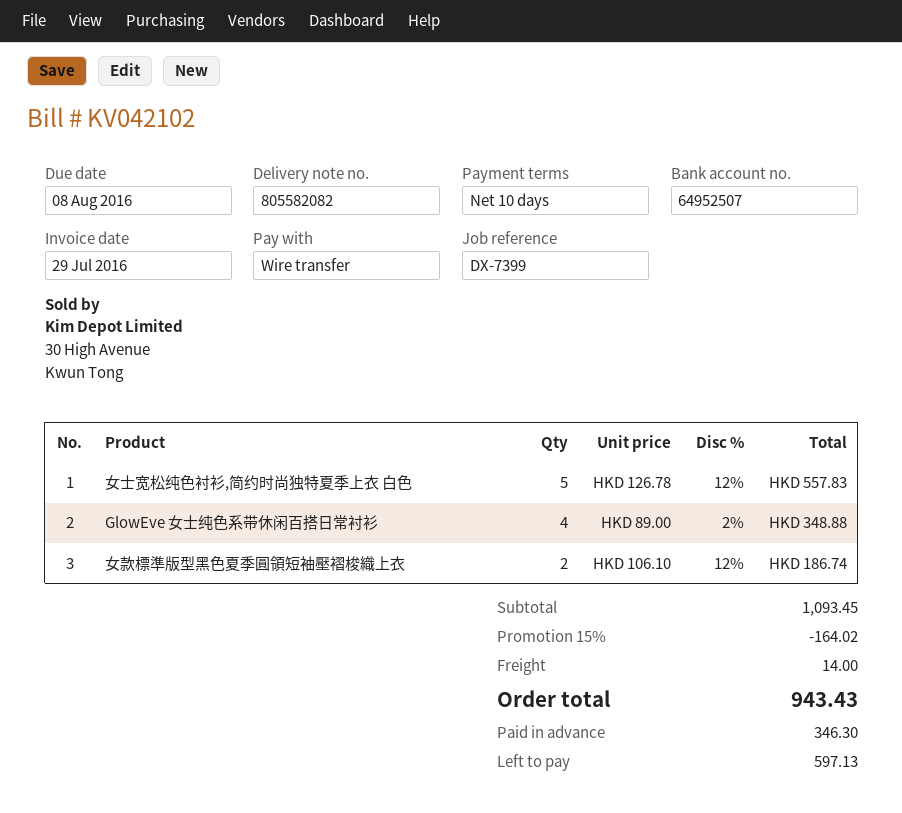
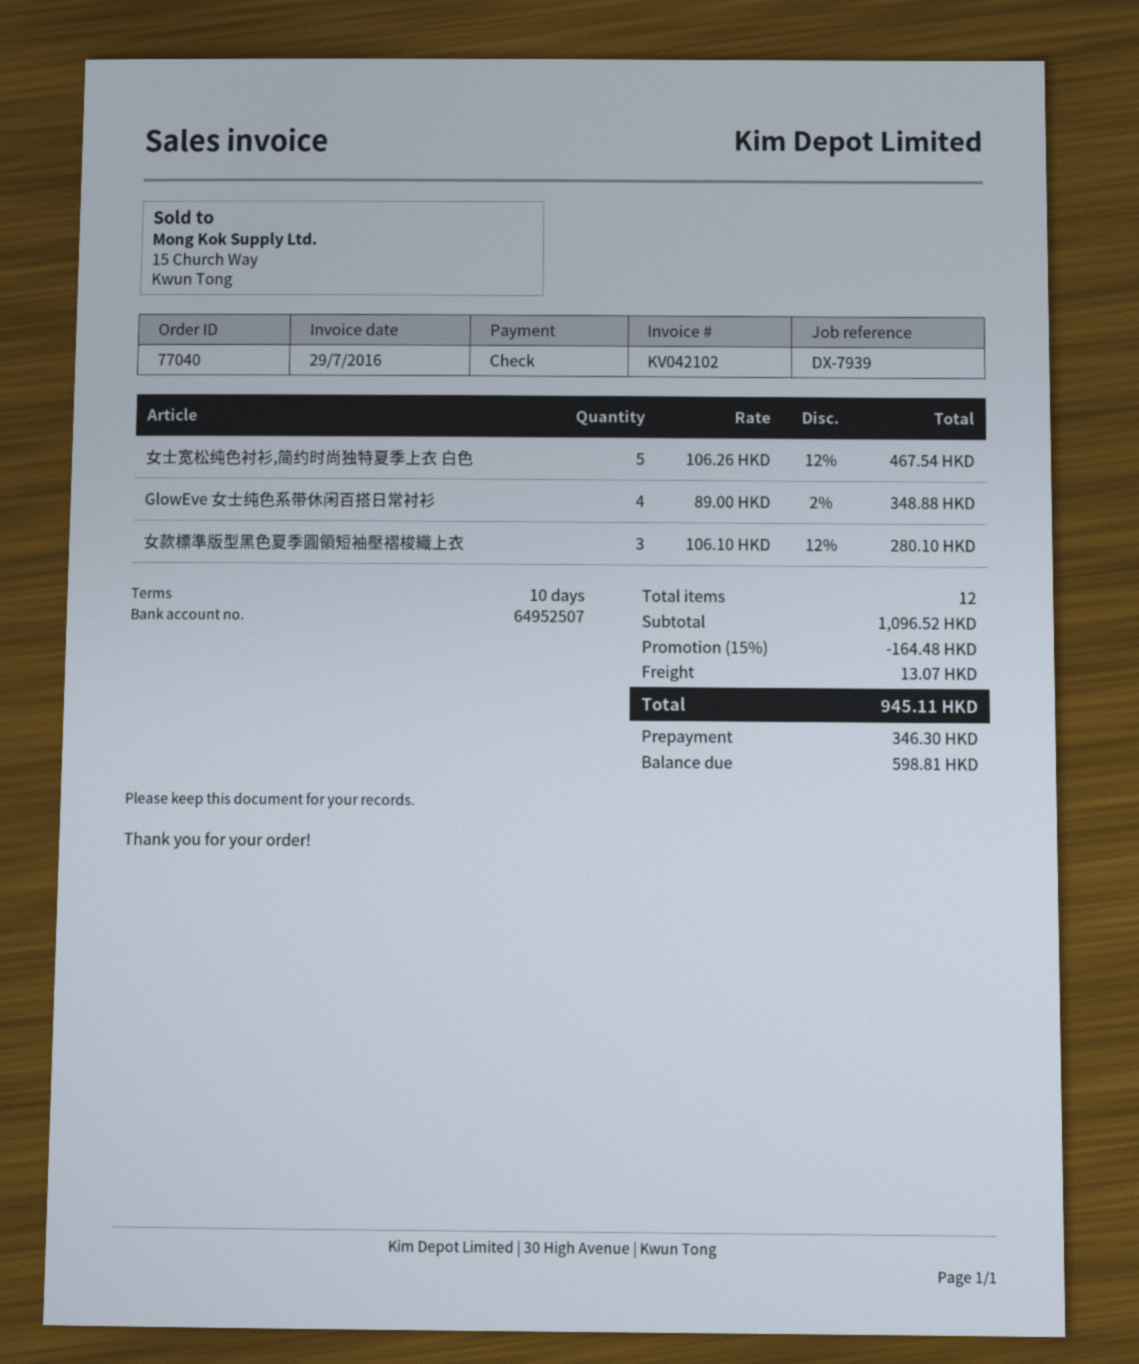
reference: DX-7399 -> DX-7939
payment method: bank transfer -> cheque
女士宽松纯色衬衫,简约时尚独特夏季上衣 白色: 5 x 126.78 - 12% = 557.83 -> 5 x 106.26 - 12% = 467.54
女款標準版型黑色夏季圓領短袖壓褶梭織上衣: 2 x 106.10 - 12% = 186.74 -> 3 x 106.10 - 12% = 280.10
subtotal: 1093.45 -> 1096.52
discount: 15% = 164.02 -> 15% = 164.48
shipping: 14.00 -> 13.07
total: 943.43 -> 945.11
balance: 597.13 -> 598.81

